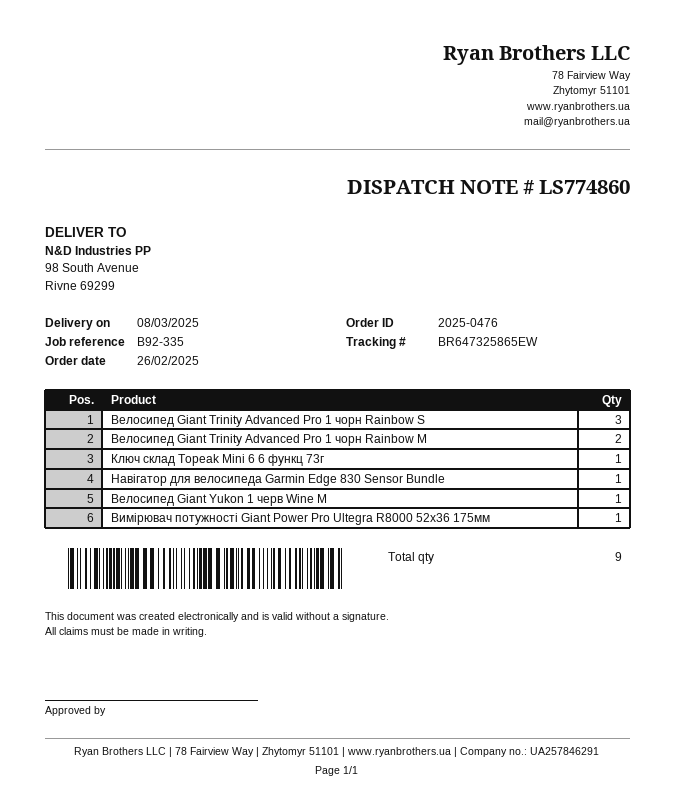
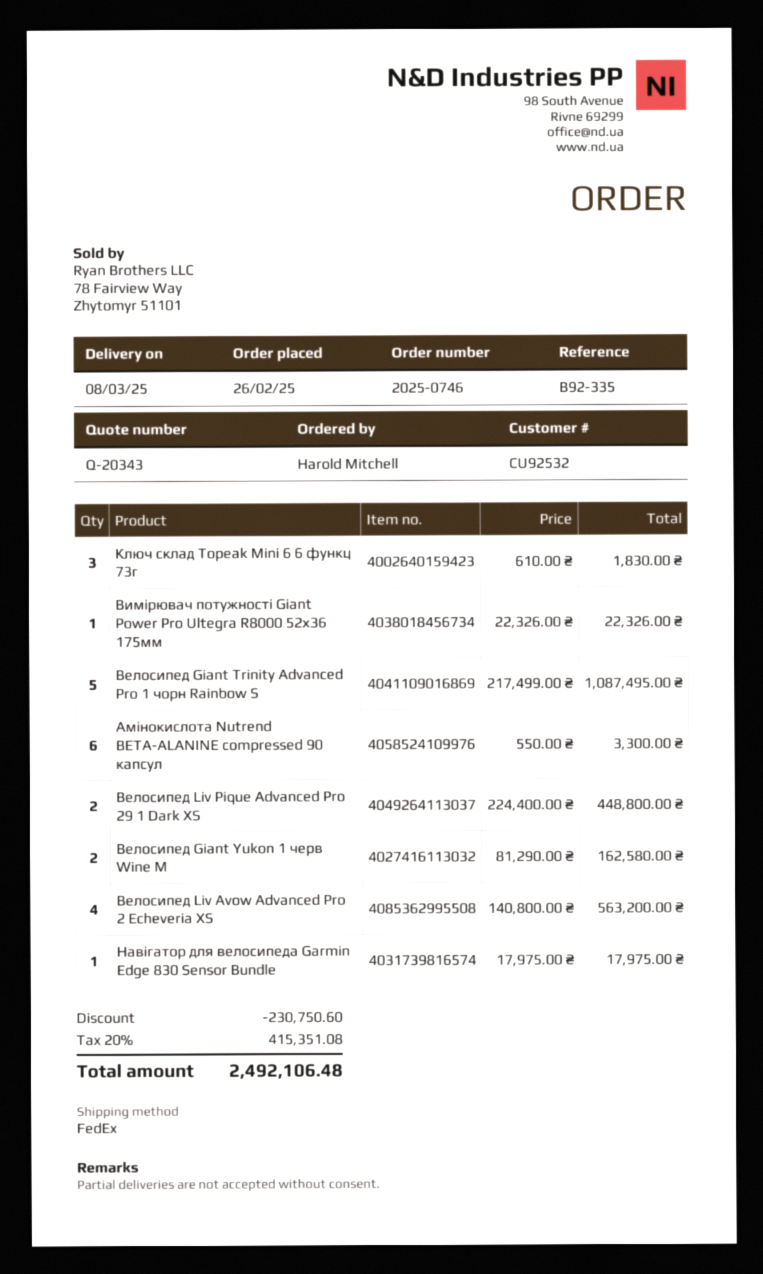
order number: 2025-0476 -> 2025-0746
Велосипед Giant Trinity Advanced Pro 1 чорн Rainbow S: 3 -> 5
Велосипед Giant Trinity Advanced Pro 1 чорн Rainbow M: 2 -> none
Ключ склад Topeak Mini 6 6 функц 73г: 1 -> 3
Велосипед Giant Yukon 1 черв Wine M: 1 -> 2
Амінокислота Nutrend BETA-ALANINE compressеd 90 капсул: none -> 6
Велосипед Liv Pique Advanced Pro 29 1 Dark XS: none -> 2
Велосипед Liv Avow Advanced Pro 2 Echeveria XS: none -> 4

